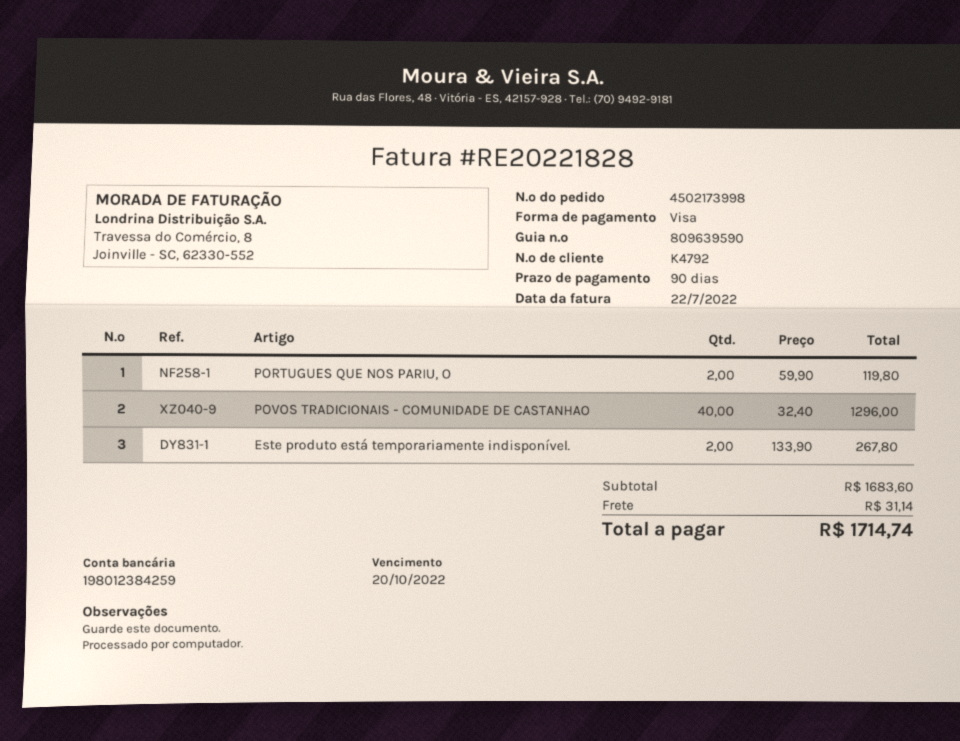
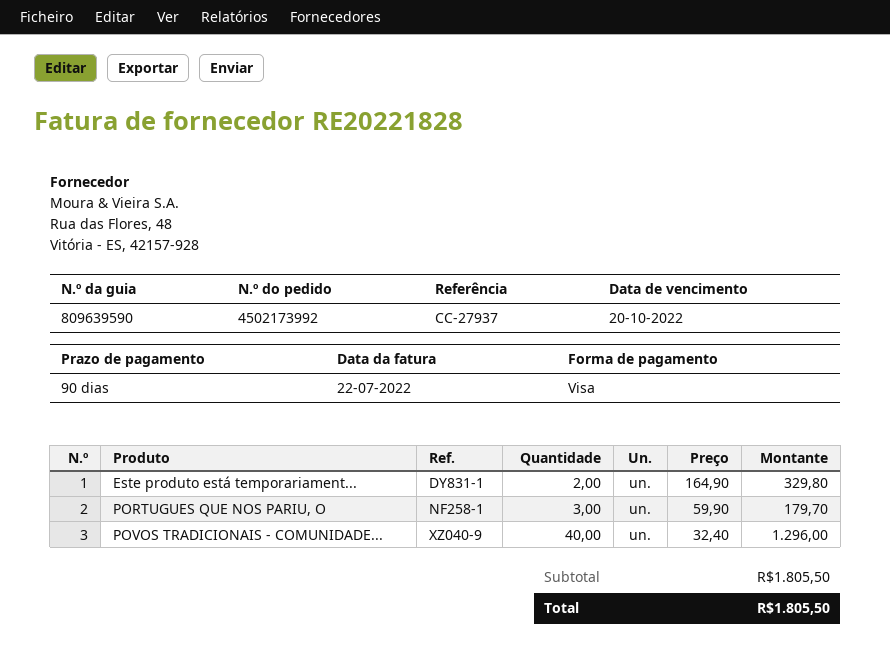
order number: 4502173998 -> 4502173992
PORTUGUES QUE NOS PARIU, O: 2 x 59.90 = 119.80 -> 3 x 59.90 = 179.70
Este produto está temporariamente indisponível.: 2 x 133.90 = 267.80 -> 2 x 164.90 = 329.80
subtotal: 1683.60 -> 1805.50
shipping: 31.14 -> none
total: 1714.74 -> 1805.50

